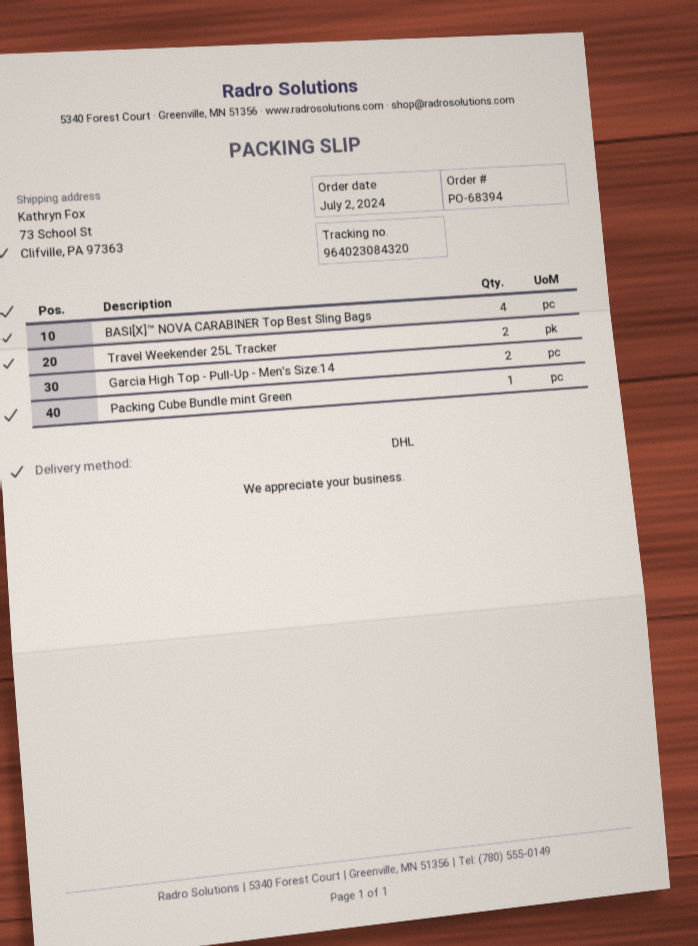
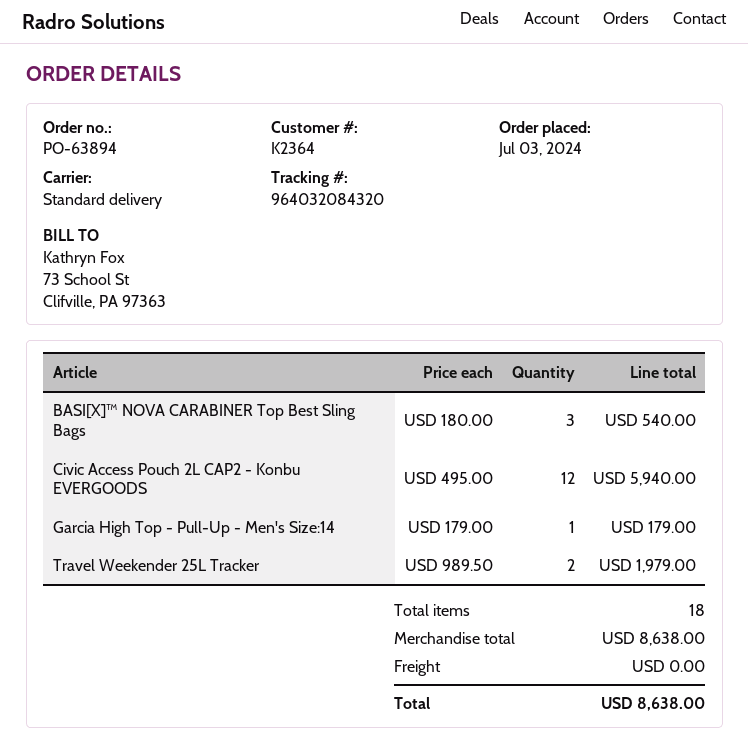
order number: PO-68394 -> PO-63894
order date: 2024-07-02 -> 2024-07-03
shipping method: DHL -> standard
tracking number: 964023084320 -> 964032084320
BASI[X]™ NOVA CARABINER Top Best Sling Bags: 4 -> 3
Garcia High Top - Pull-Up - Men's Size:14: 2 -> 1
Packing Cube Bundle mint Green: 1 -> none
Civic Access Pouch 2L CAP2 - Konbu EVERGOODS: none -> 12

